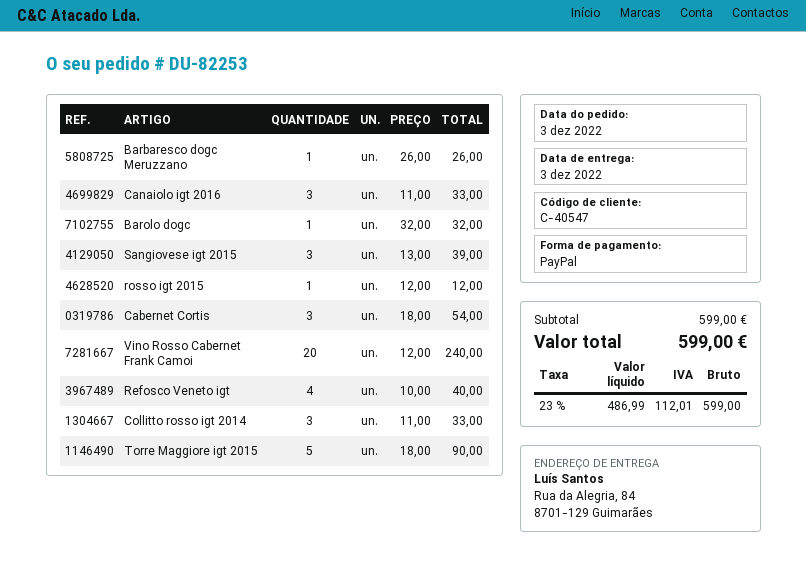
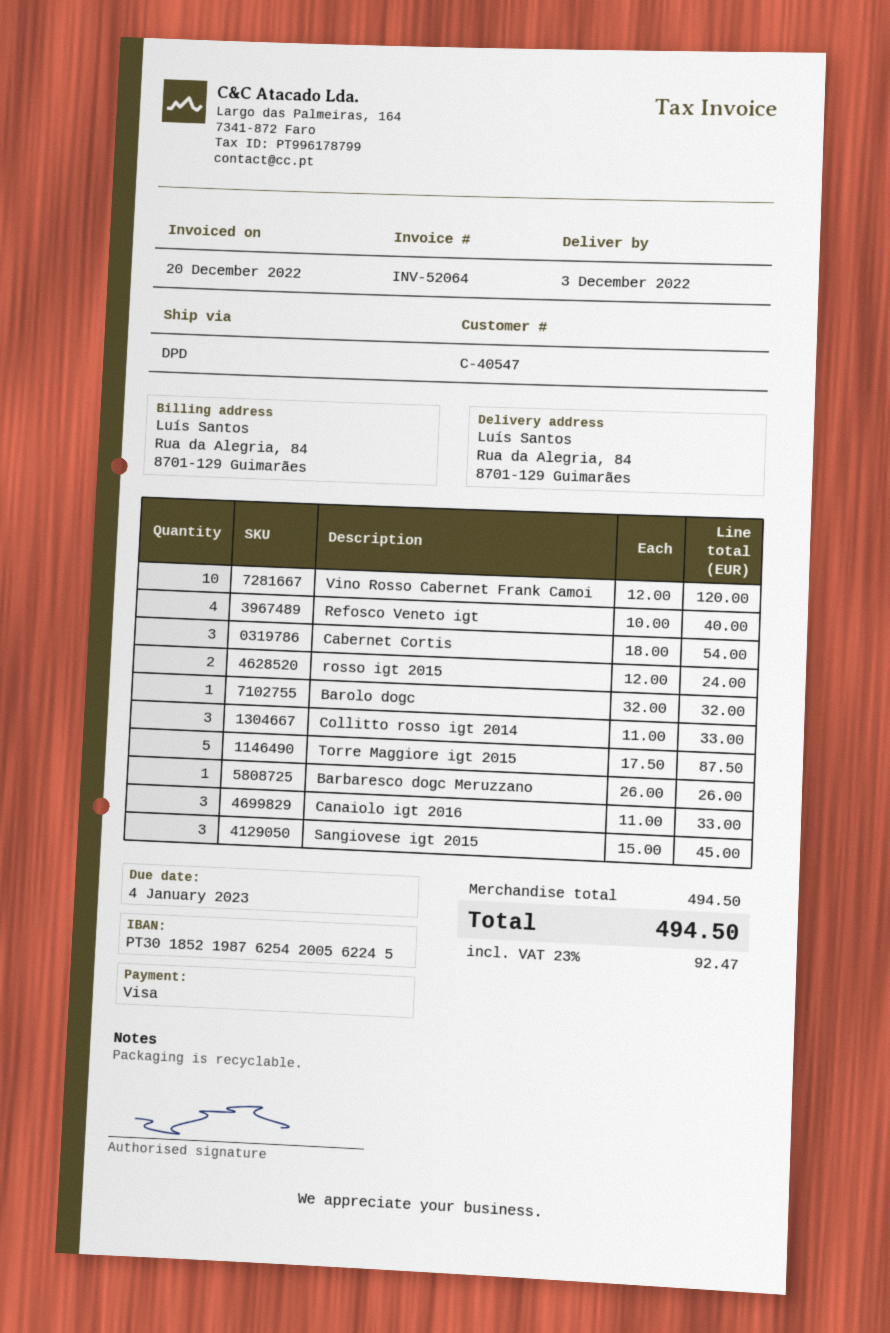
payment method: PayPal -> Visa
Sangiovese igt 2015: 3 x 13.00 = 39.00 -> 3 x 15.00 = 45.00
rosso igt 2015: 1 x 12.00 = 12.00 -> 2 x 12.00 = 24.00
Vino Rosso Cabernet Frank Camoi: 20 x 12.00 = 240.00 -> 10 x 12.00 = 120.00
Torre Maggiore igt 2015: 5 x 18.00 = 90.00 -> 5 x 17.50 = 87.50
subtotal: 599.00 -> 494.50
tax: 23% = 112.01 -> 23% = 92.47
total: 599.00 -> 494.50

